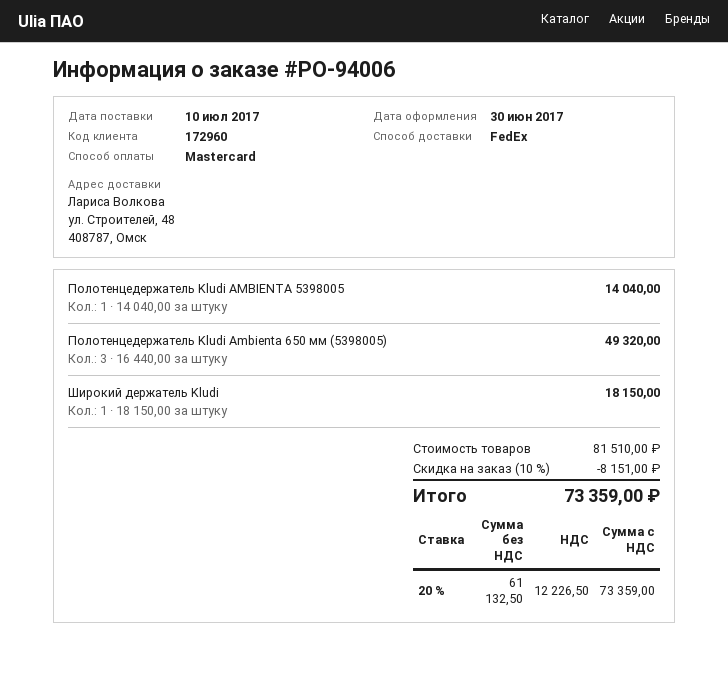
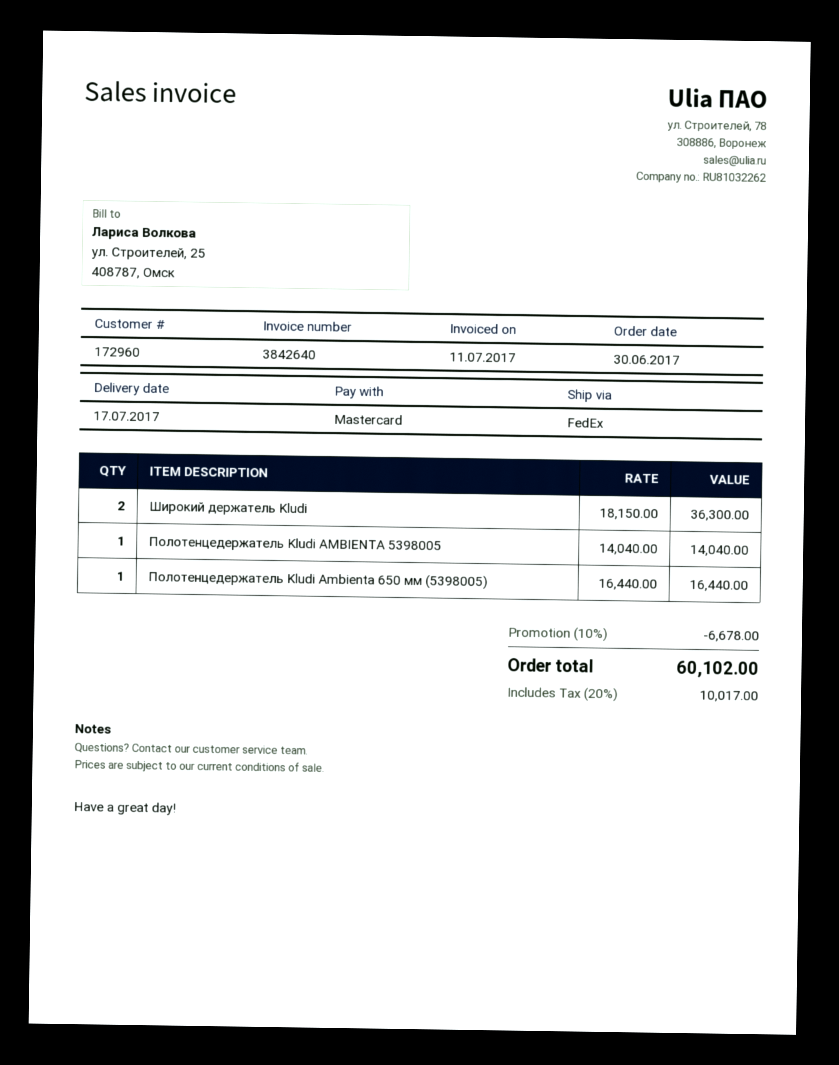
delivery date: 2017-07-10 -> 2017-07-17
Полотенцедержатель Kludi Ambienta 650 мм (5398005): 3 x 16440.00 = 49320.00 -> 1 x 16440.00 = 16440.00
Широкий держатель Kludi: 1 x 18150.00 = 18150.00 -> 2 x 18150.00 = 36300.00
discount: 10% = 8151.00 -> 10% = 6678.00
tax: 20% = 12226.50 -> 20% = 10017.00
total: 73359.00 -> 60102.00

